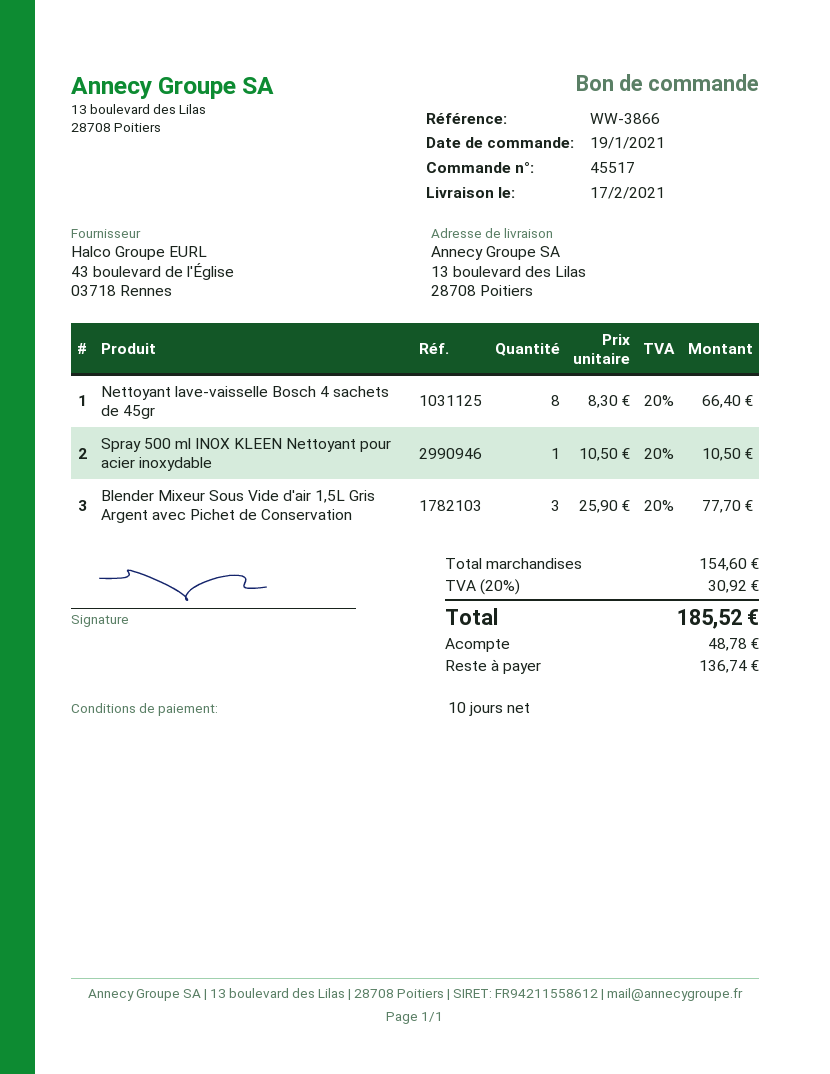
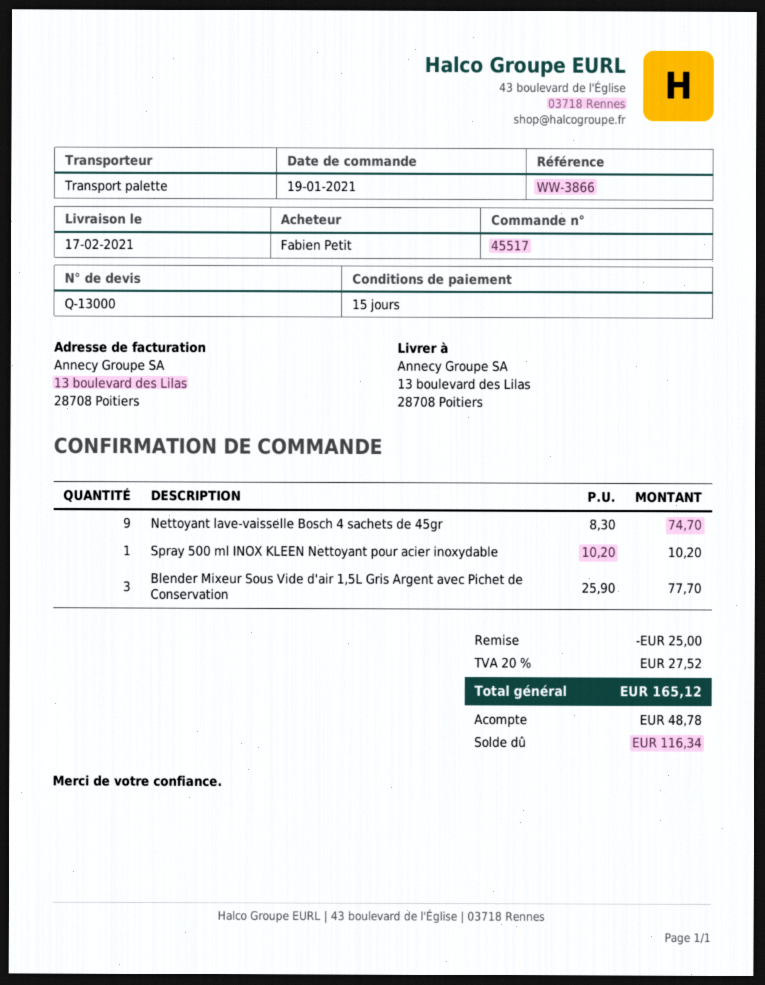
payment terms: 10 days -> 15 days
Nettoyant lave-vaisselle Bosch 4 sachets de 45gr: 8 x 8.30 = 66.40 -> 9 x 8.30 = 74.70
Spray 500 ml INOX KLEEN Nettoyant pour acier inoxydable: 1 x 10.50 = 10.50 -> 1 x 10.20 = 10.20
discount: none -> 25.00
tax: 20% = 30.92 -> 20% = 27.52
total: 185.52 -> 165.12
balance: 136.74 -> 116.34

